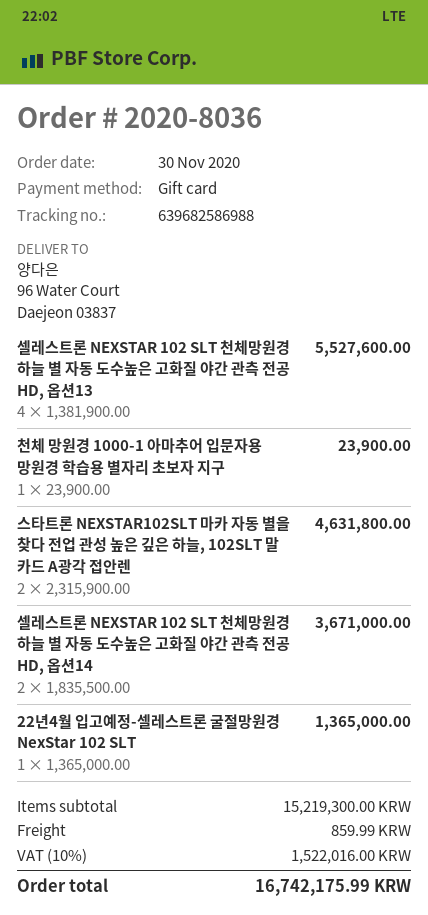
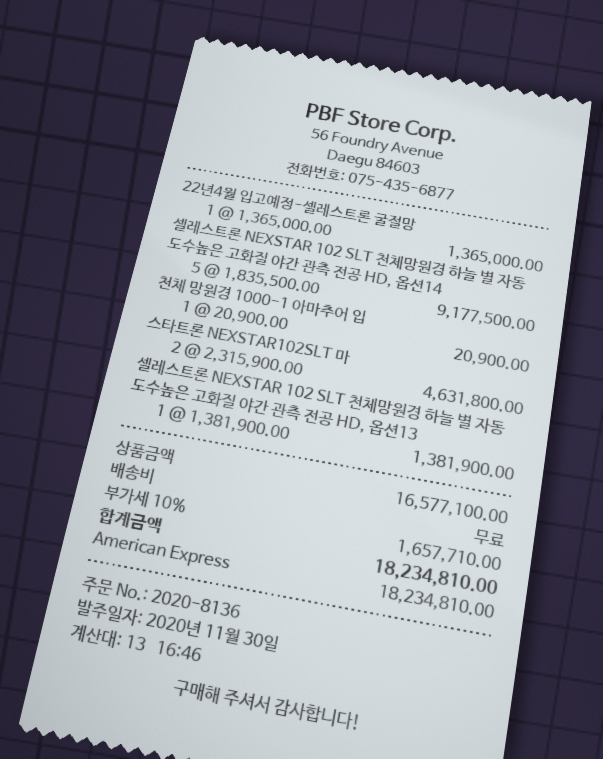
order number: 2020-8036 -> 2020-8136
payment method: gift card -> American Express
셀레스트론 NEXSTAR 102 SLT 천체망원경 하늘 별 자동 도수높은 고화질 야간 관측 전공 HD, 옵션13: 4 x 1381900.00 = 5527600.00 -> 1 x 1381900.00 = 1381900.00
천체 망원경 1000-1 아마추어 입문자용 망원경 학습용 별자리 초보자 지구: 1 x 23900.00 = 23900.00 -> 1 x 20900.00 = 20900.00
셀레스트론 NEXSTAR 102 SLT 천체망원경 하늘 별 자동 도수높은 고화질 야간 관측 전공 HD, 옵션14: 2 x 1835500.00 = 3671000.00 -> 5 x 1835500.00 = 9177500.00
subtotal: 15219300.00 -> 16577100.00
shipping: 859.99 -> 0.00
tax: 10% = 1522016.00 -> 10% = 1657710.00
total: 16742175.99 -> 18234810.00

